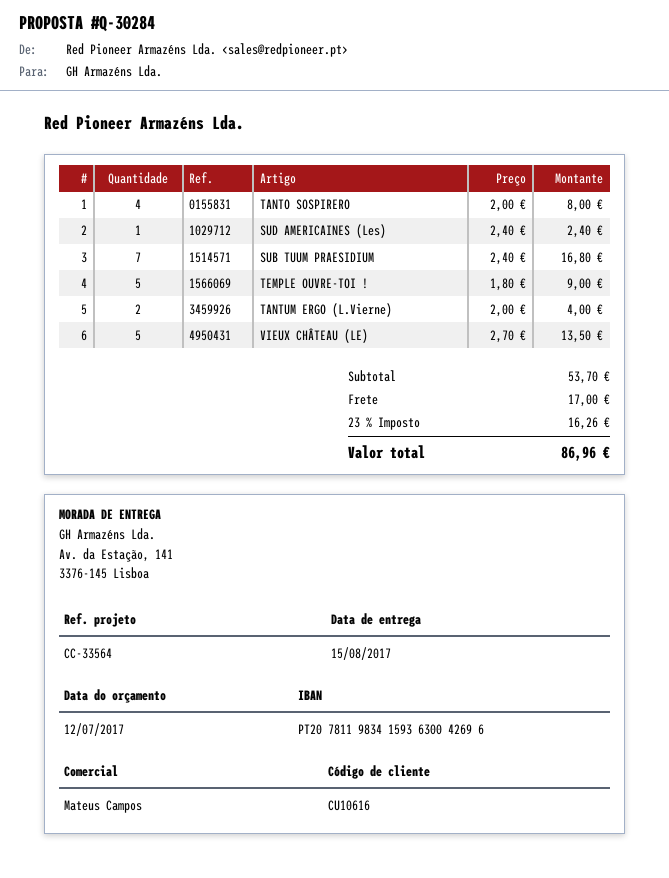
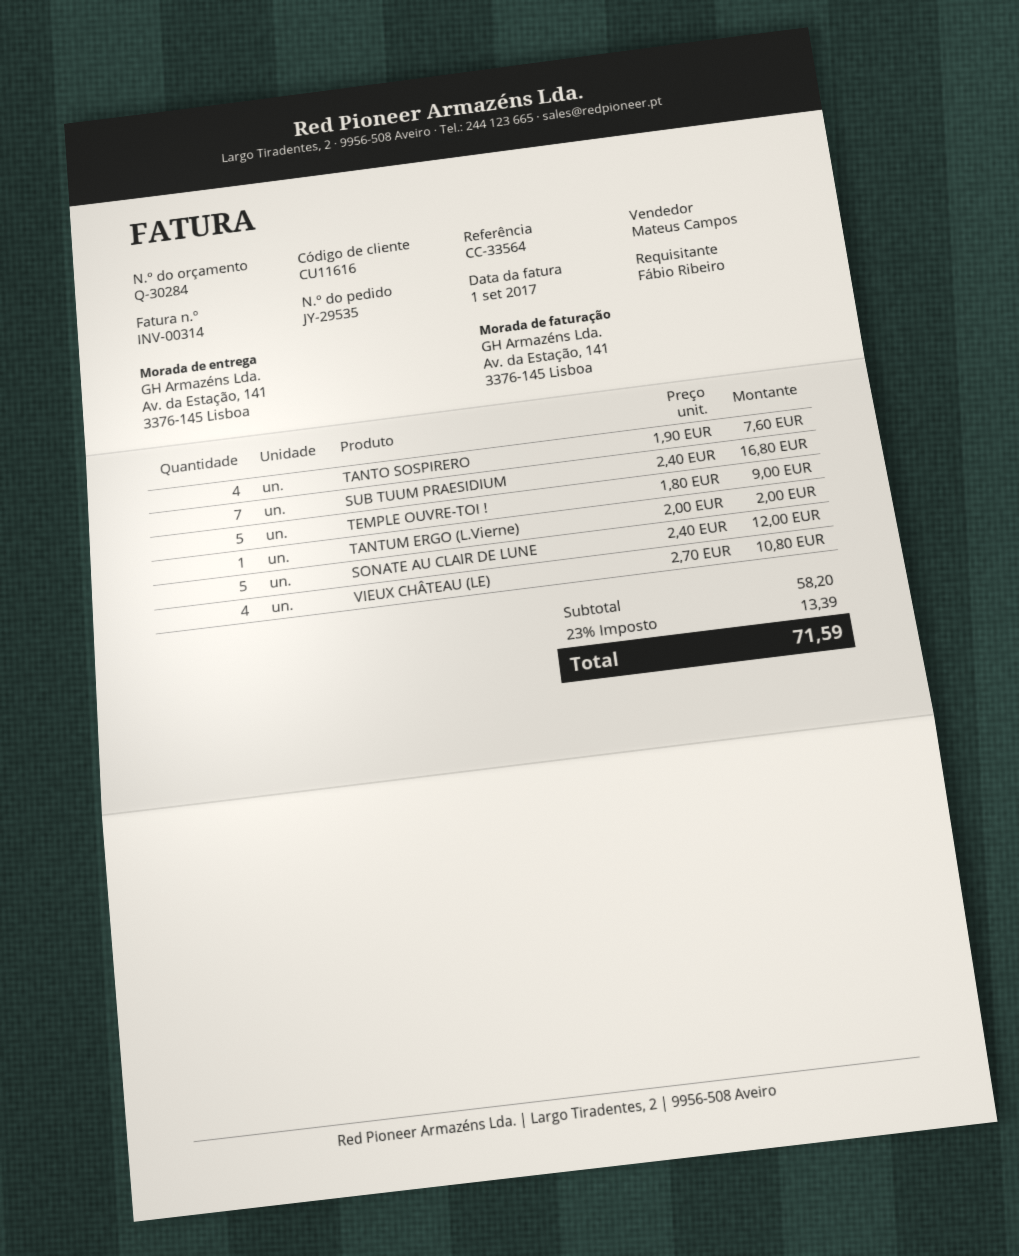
customer number: CU10616 -> CU11616
TANTO SOSPIRERO: 4 x 2.00 = 8.00 -> 4 x 1.90 = 7.60
SUD AMERICAINES (Les): 1 x 2.40 = 2.40 -> none
TANTUM ERGO (L.Vierne): 2 x 2.00 = 4.00 -> 1 x 2.00 = 2.00
VIEUX CHÂTEAU (LE): 5 x 2.70 = 13.50 -> 4 x 2.70 = 10.80
SONATE AU CLAIR DE LUNE: none -> 5 x 2.40 = 12.00
subtotal: 53.70 -> 58.20
shipping: 17.00 -> none
tax: 23% = 16.26 -> 23% = 13.39
total: 86.96 -> 71.59

